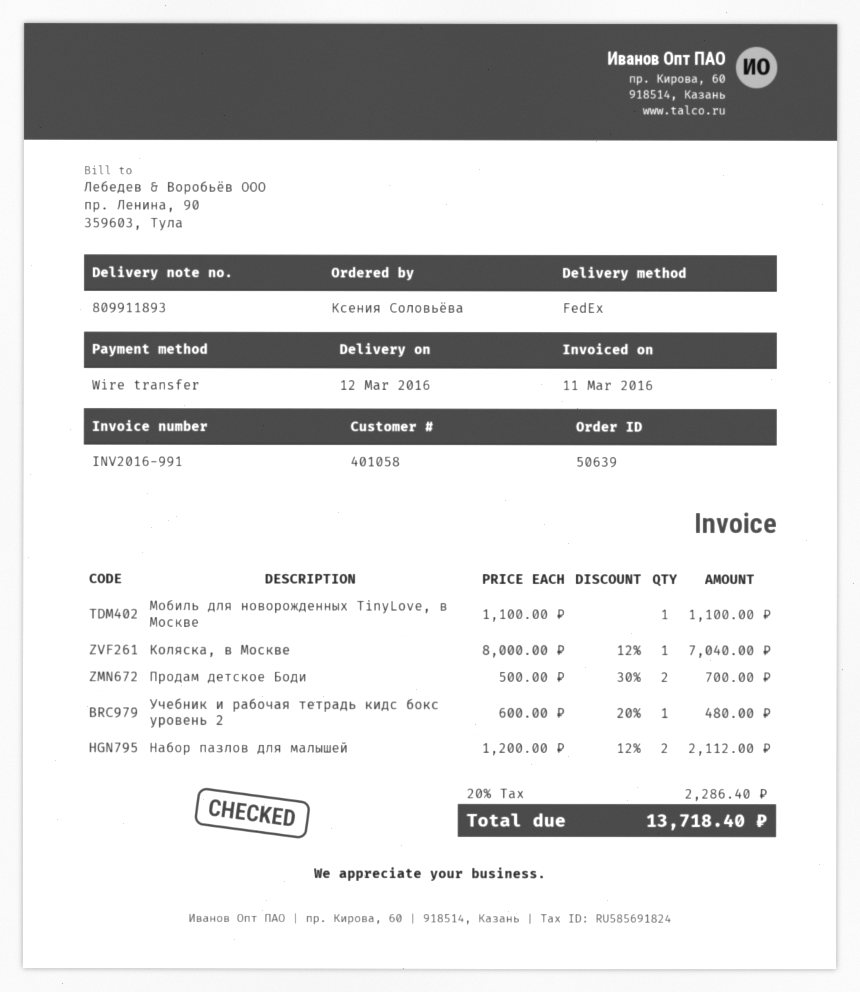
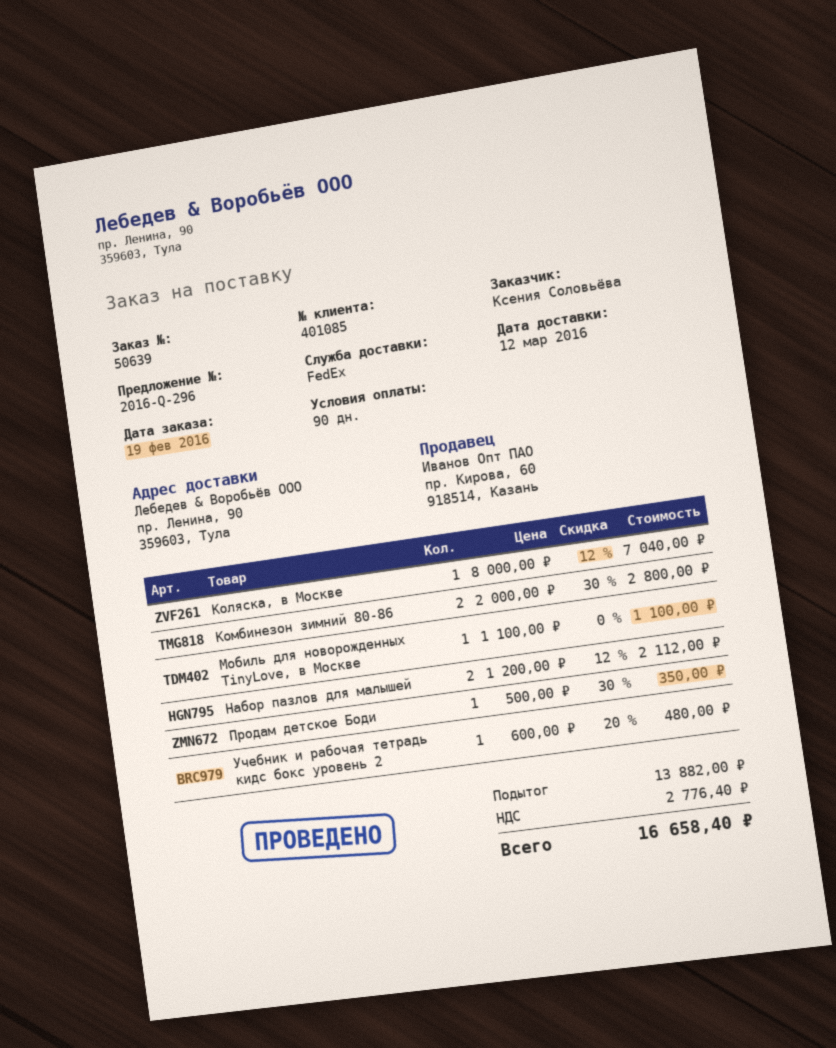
customer number: 401058 -> 401085
Продам детское Боди: 2 x 500.00 - 30% = 700.00 -> 1 x 500.00 - 30% = 350.00
Комбинезон зимний 80-86: none -> 2 x 2000.00 - 30% = 2800.00
tax: 2286.40 -> 2776.40
total: 13718.40 -> 16658.40

